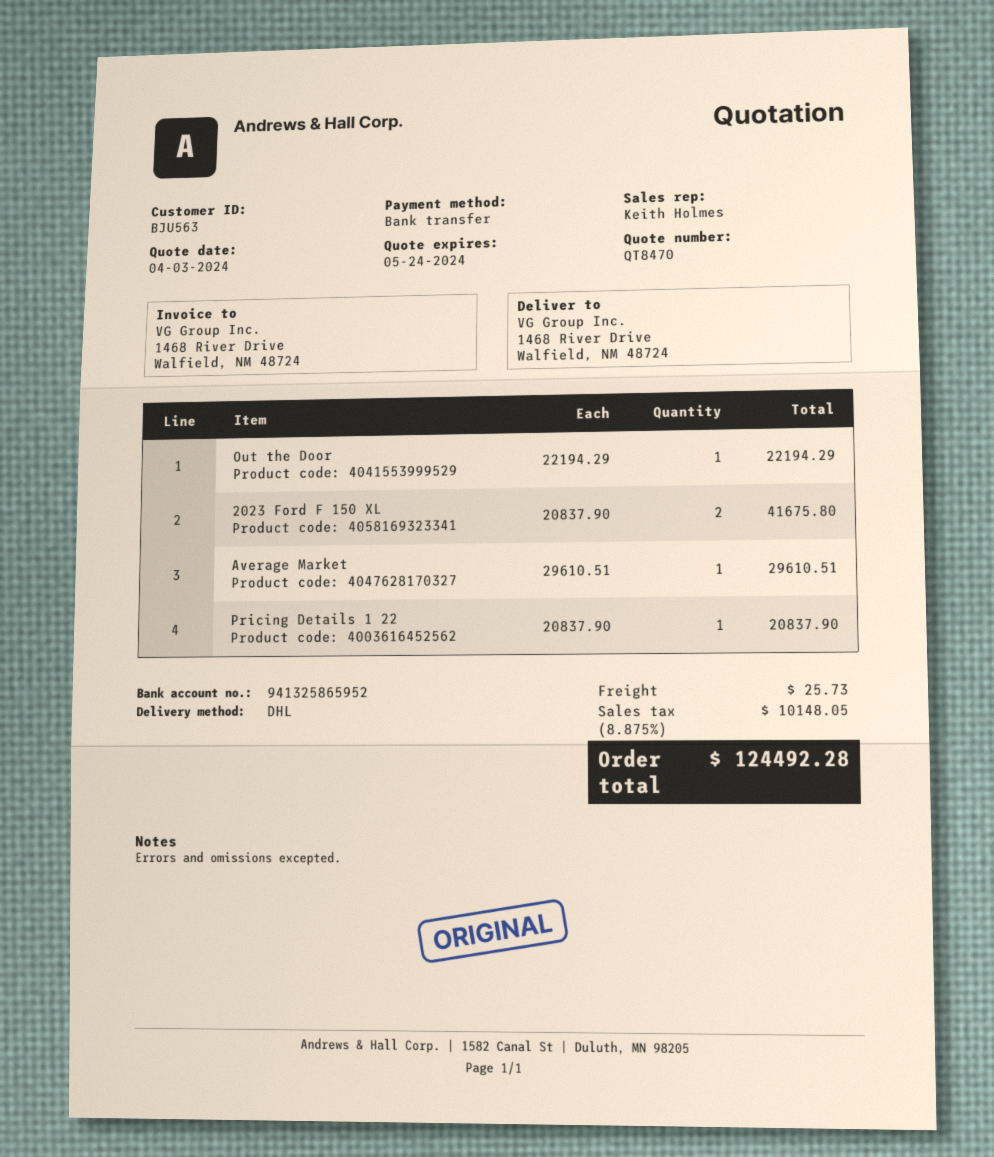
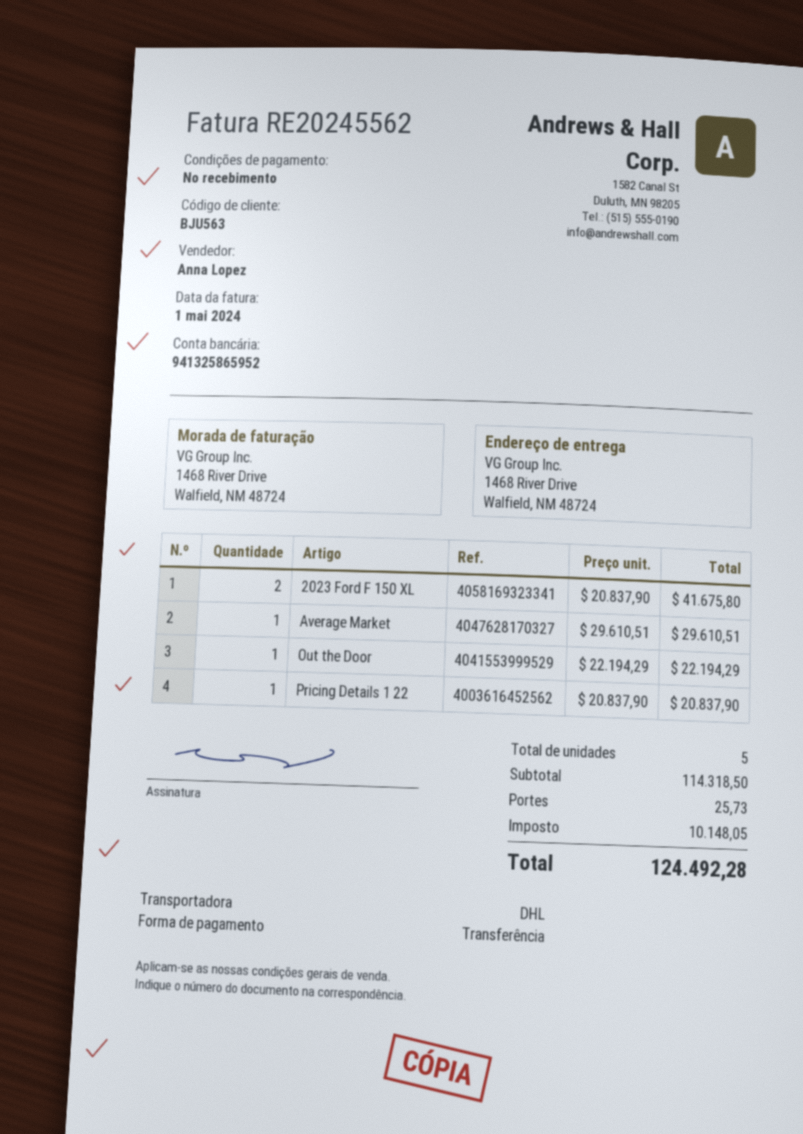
sales rep: Keith Holmes -> Anna Lopez

